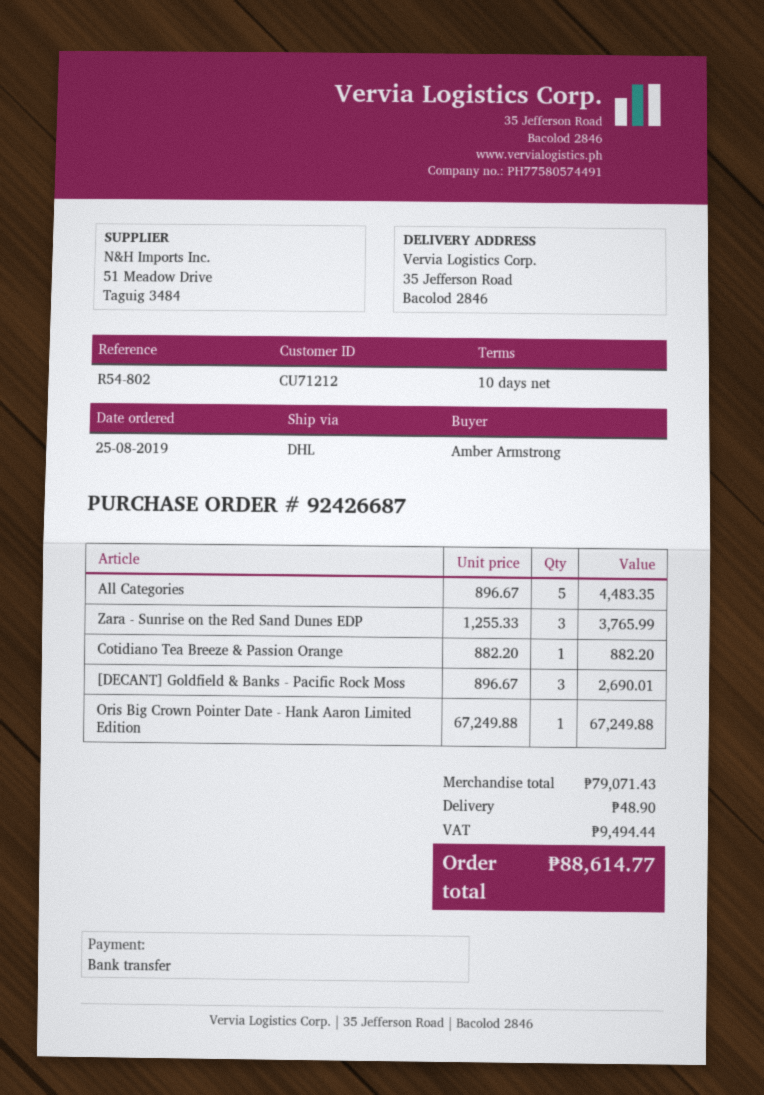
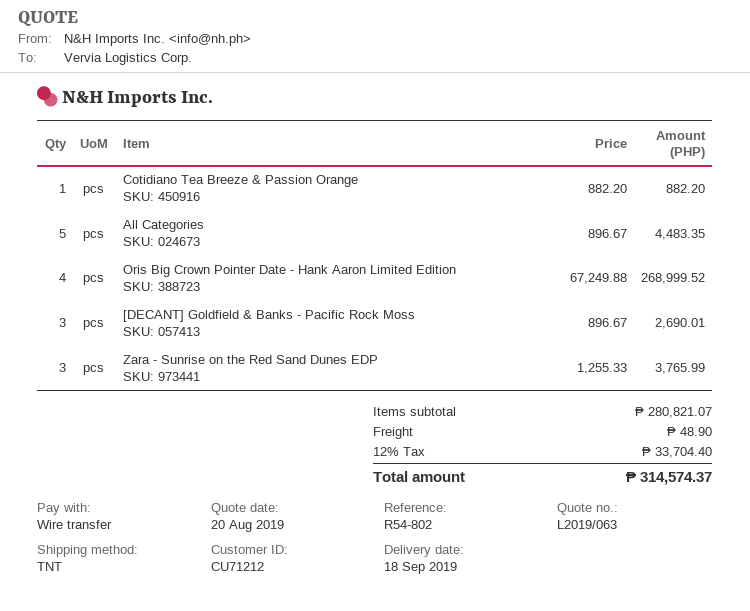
shipping method: DHL -> TNT
Oris Big Crown Pointer Date - Hank Aaron Limited Edition: 1 x 67249.88 = 67249.88 -> 4 x 67249.88 = 268999.52
subtotal: 79071.43 -> 280821.07
tax: 9494.44 -> 33704.40
total: 88614.77 -> 314574.37

